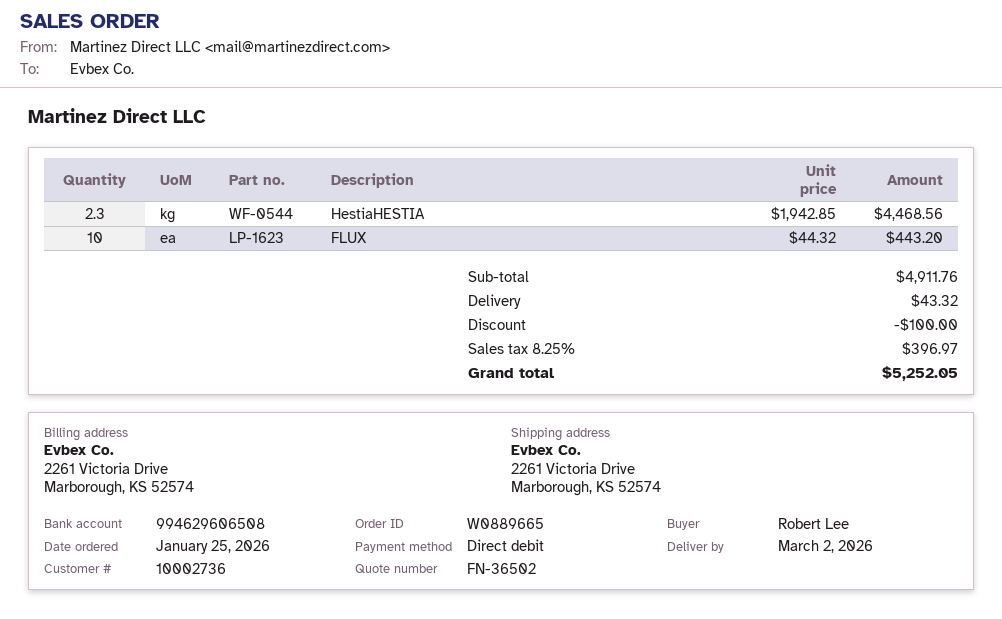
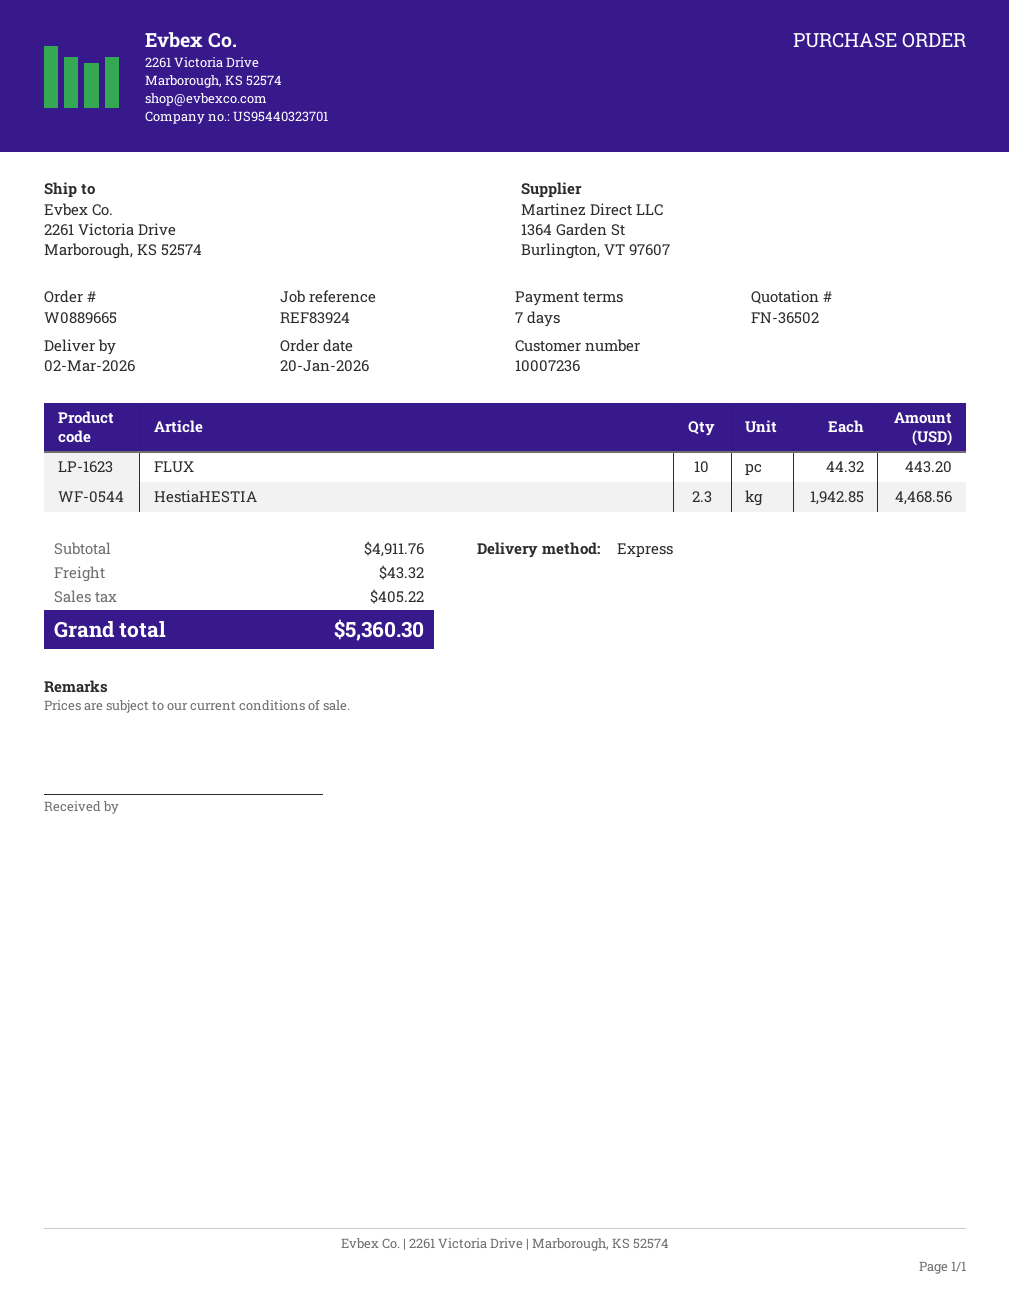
order date: 2026-01-25 -> 2026-01-20
customer number: 10002736 -> 10007236
discount: 100.00 -> none
tax: 396.97 -> 405.22
total: 5252.05 -> 5360.30

